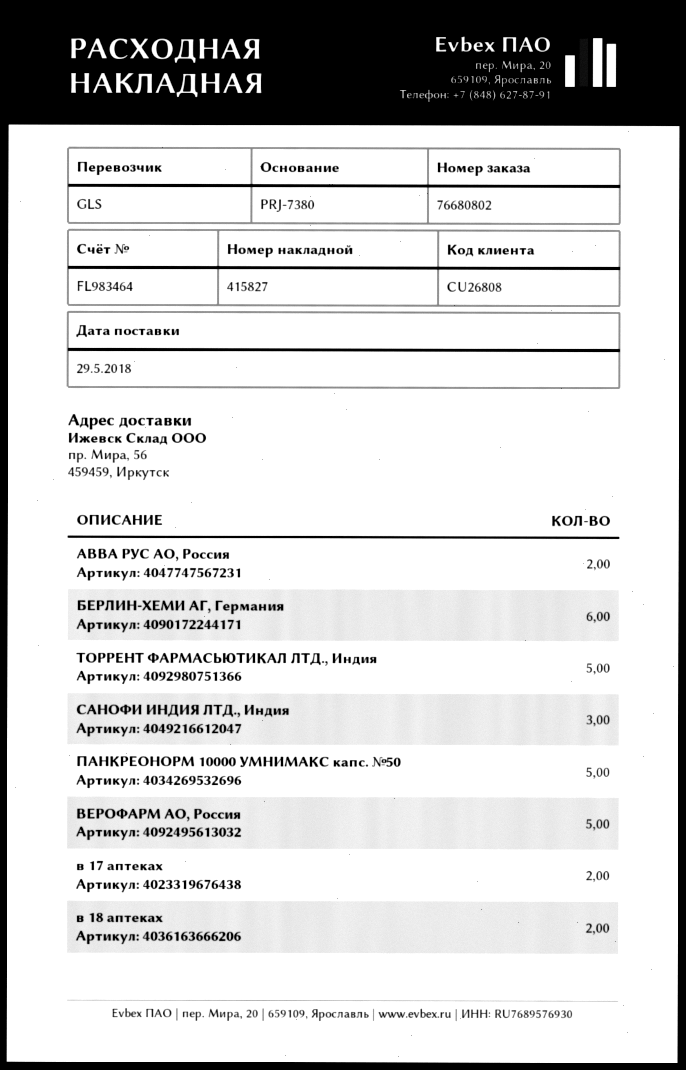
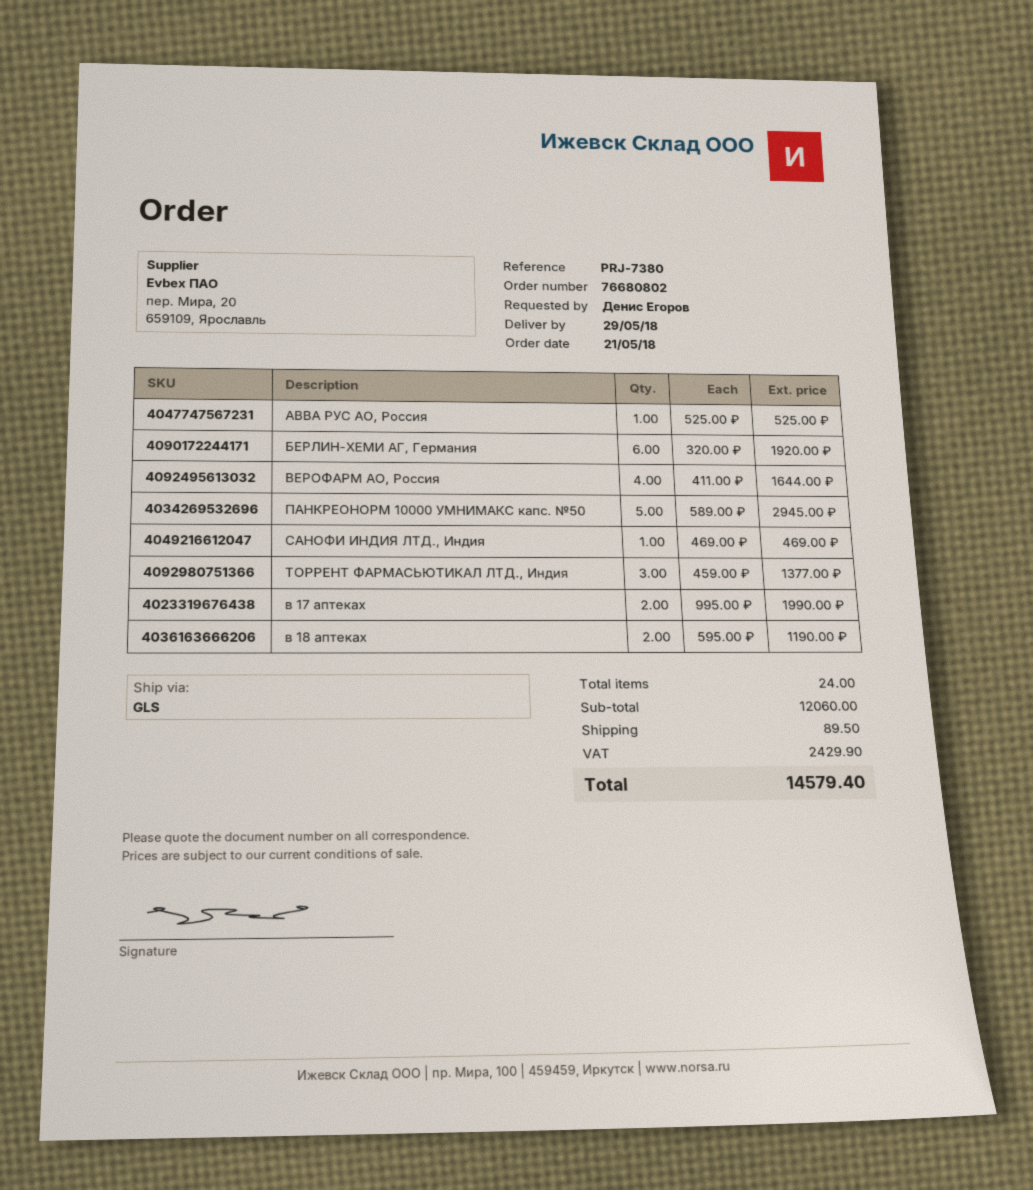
АВВА РУС АО, Россия: 2 -> 1
ТОРРЕНТ ФАРМАСЬЮТИКАЛ ЛТД., Индия: 5 -> 3
САНОФИ ИНДИЯ ЛТД., Индия: 3 -> 1
ВЕРОФАРМ АО, Россия: 5 -> 4

